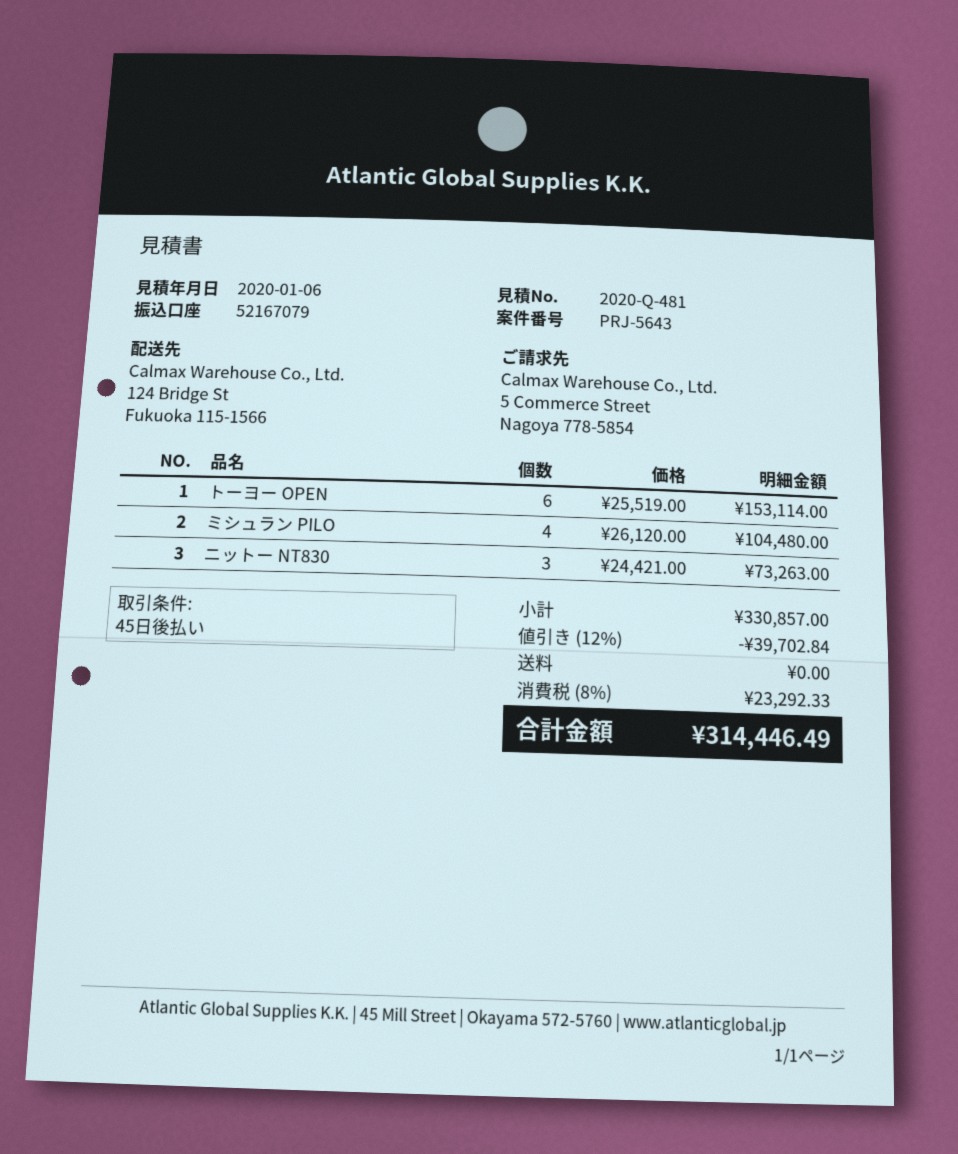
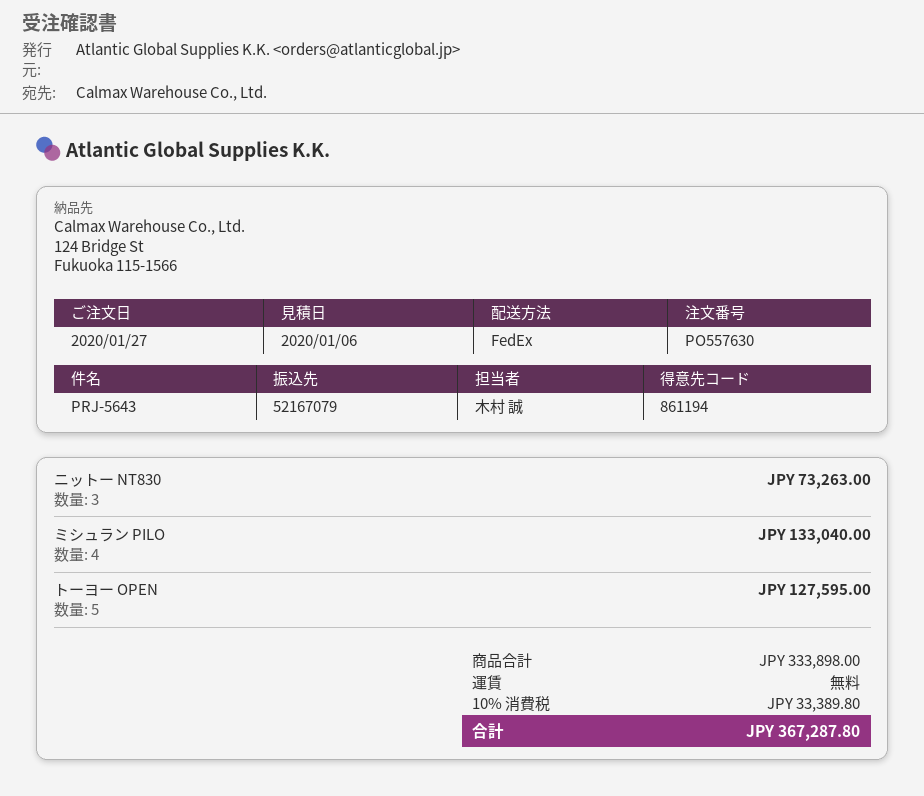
トーヨー OPEN: 6 for 153114.00 -> 5 for 127595.00
ミシュラン PILO: 4 for 104480.00 -> 4 for 133040.00
subtotal: 330857.00 -> 333898.00
discount: 12% = 39702.84 -> none
tax: 8% = 23292.33 -> 10% = 33389.80
total: 314446.49 -> 367287.80

